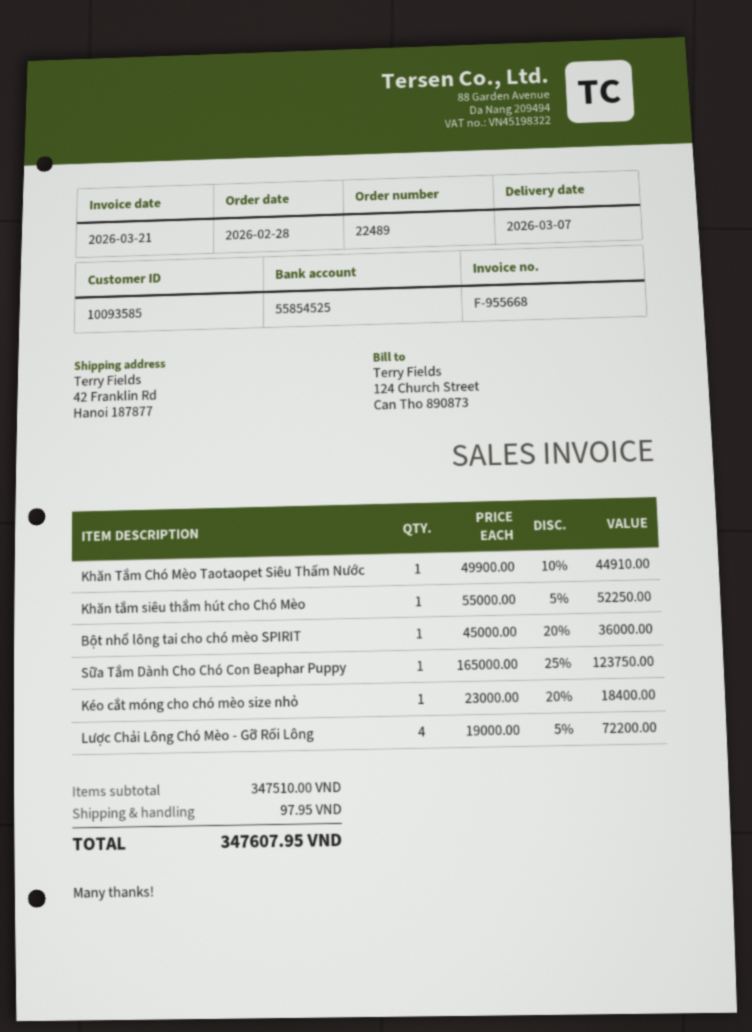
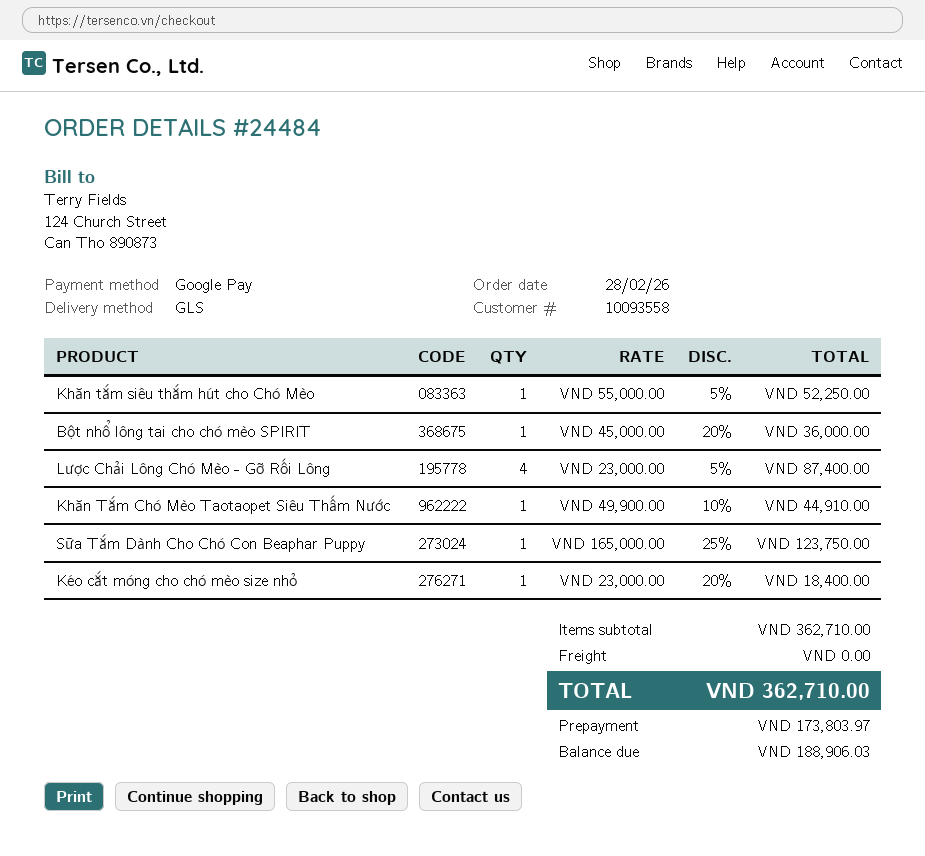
order number: 22489 -> 24484
customer number: 10093585 -> 10093558
Lược Chải Lông Chó Mèo - Gỡ Rối Lông: 4 x 19000.00 - 5% = 72200.00 -> 4 x 23000.00 - 5% = 87400.00
subtotal: 347510.00 -> 362710.00
shipping: 97.95 -> 0.00
total: 347607.95 -> 362710.00

